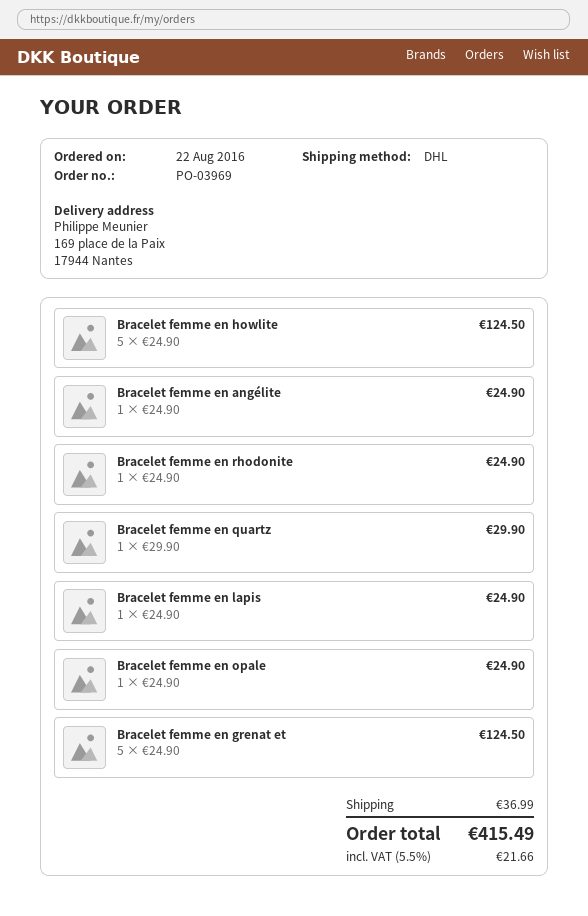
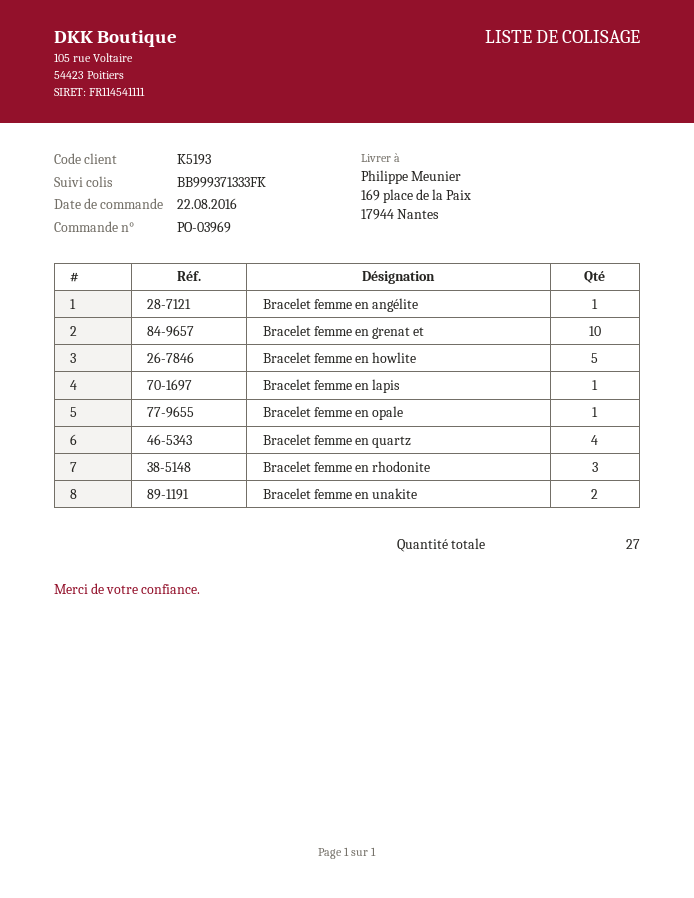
Bracelet femme en rhodonite: 1 -> 3
Bracelet femme en quartz: 1 -> 4
Bracelet femme en grenat et: 5 -> 10
Bracelet femme en unakite: none -> 2

